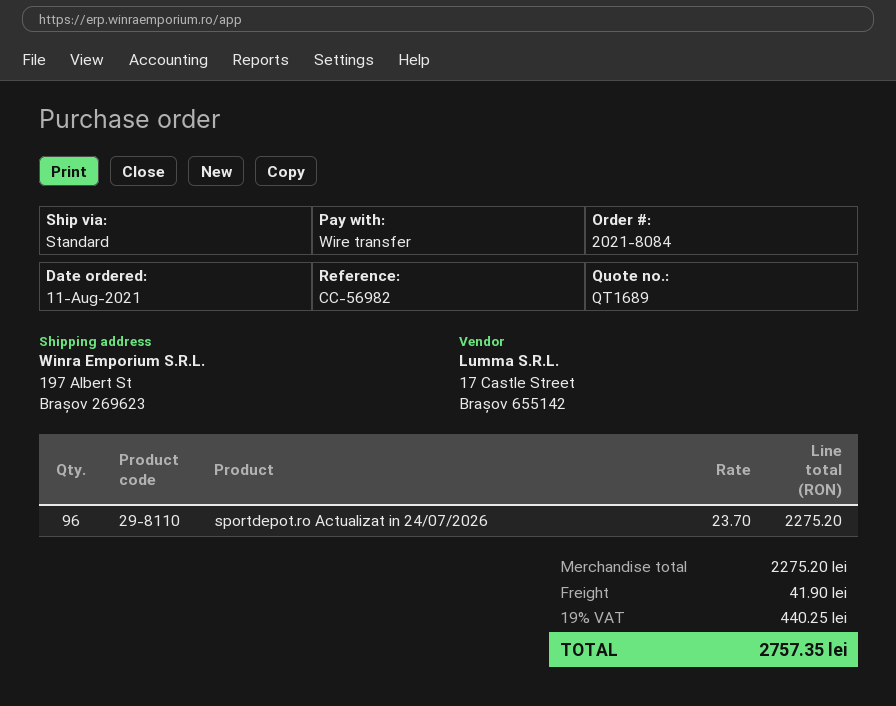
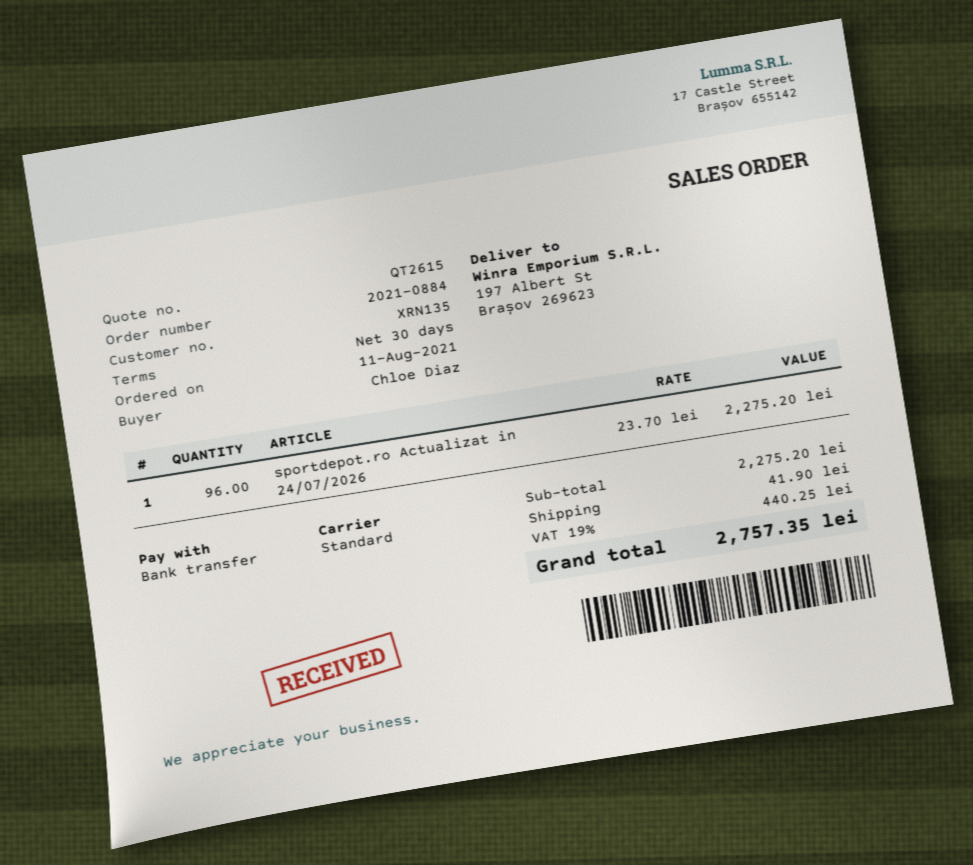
quote number: QT1689 -> QT2615
order number: 2021-8084 -> 2021-0884

